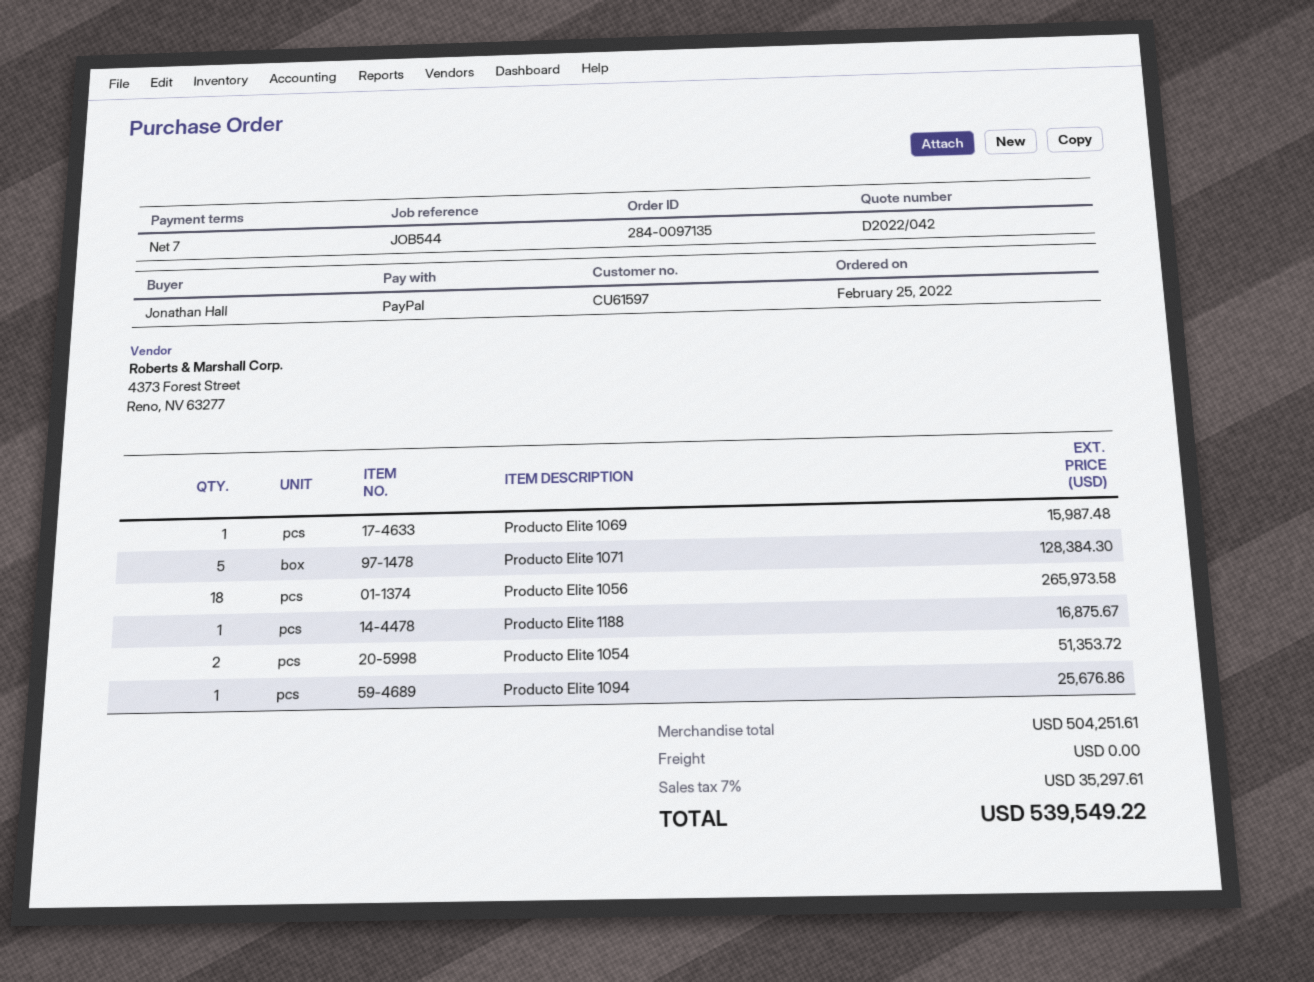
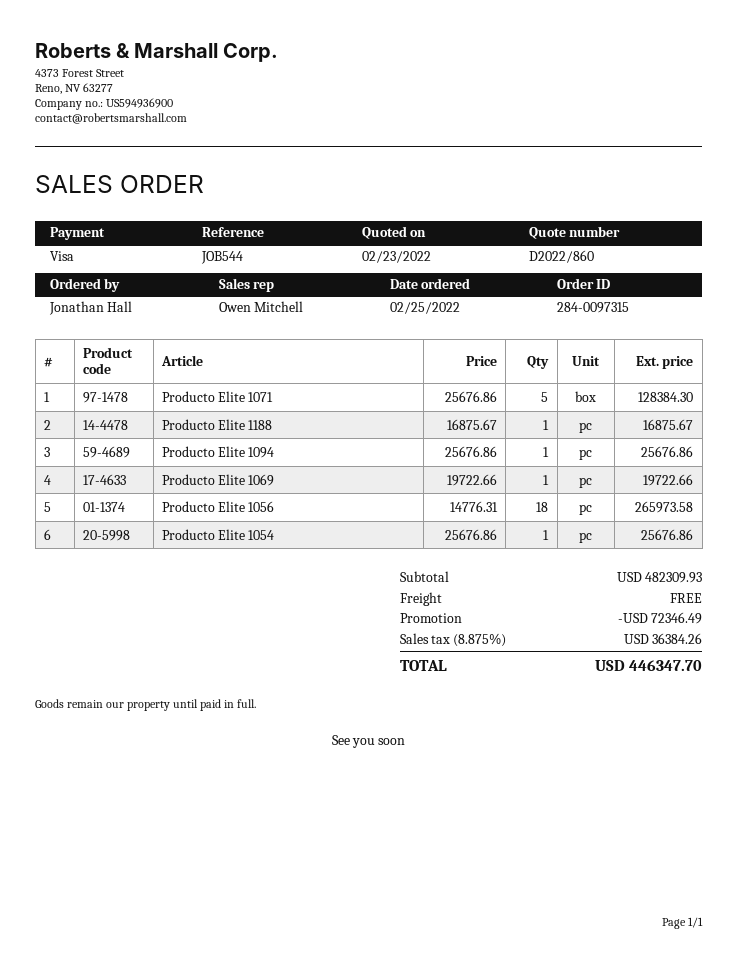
quote number: D2022/042 -> D2022/860
order number: 284-0097135 -> 284-0097315
payment method: PayPal -> Visa
Producto Elite 1069: 1 for 15987.48 -> 1 for 19722.66
Producto Elite 1054: 2 for 51353.72 -> 1 for 25676.86
subtotal: 504251.61 -> 482309.93
discount: none -> 72346.49
tax: 7% = 35297.61 -> 8.875% = 36384.26
total: 539549.22 -> 446347.70

